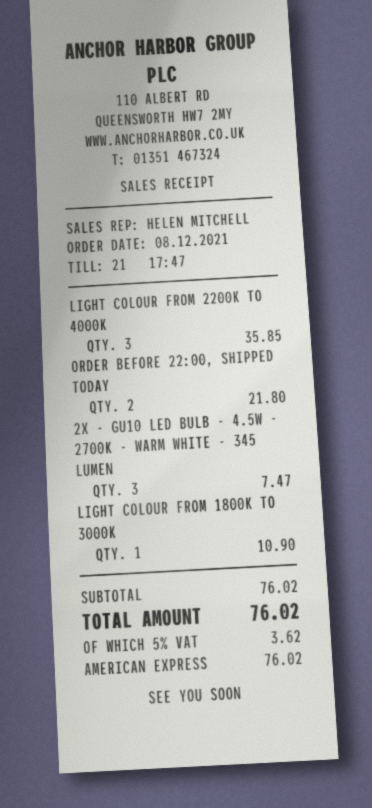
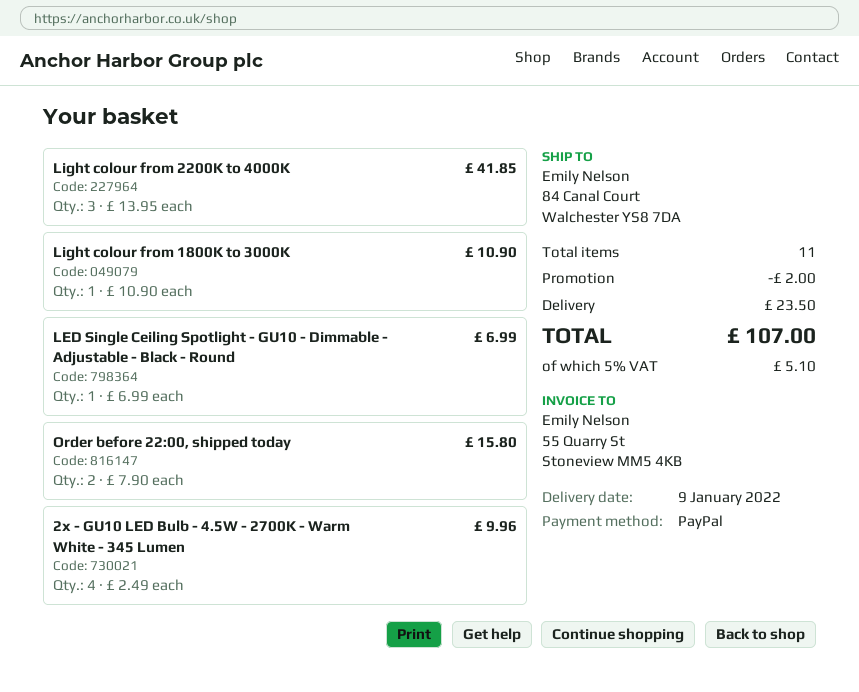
payment method: American Express -> PayPal
LIGHT COLOUR FROM 2200K TO 4000K: 3 for 35.85 -> 3 for 41.85
ORDER BEFORE 22:00, SHIPPED TODAY: 2 for 21.80 -> 2 for 15.80
2X - GU10 LED BULB - 4.5W - 2700K - WARM WHITE - 345 LUMEN: 3 for 7.47 -> 4 for 9.96
LED Single Ceiling Spotlight - GU10 - Dimmable - Adjustable - Black - Round: none -> 1 for 6.99
discount: none -> 2.00
shipping: none -> 23.50
tax: 5% = 3.62 -> 5% = 5.10
total: 76.02 -> 107.00

